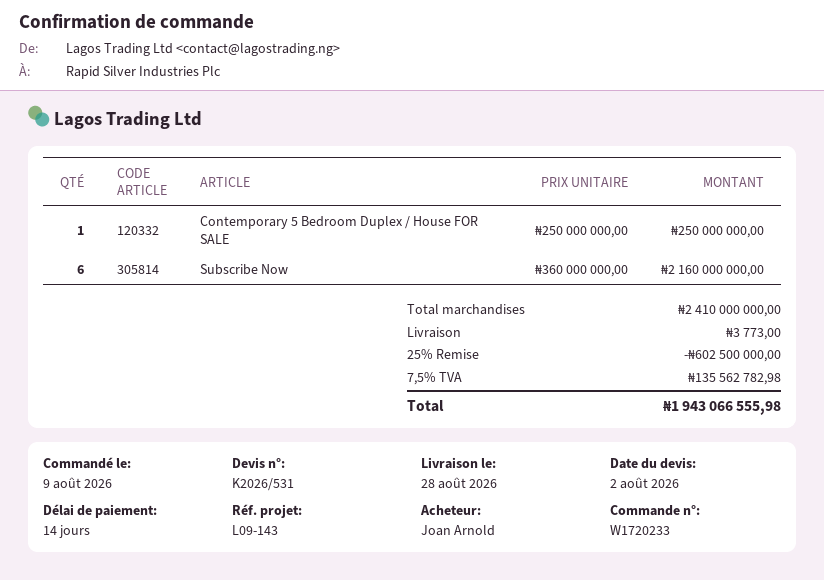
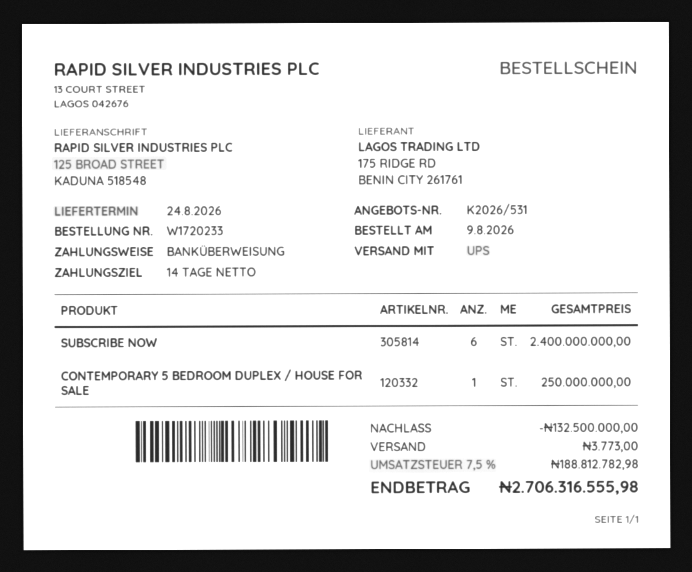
delivery date: 2026-08-28 -> 2026-08-24
Subscribe Now: 6 for 2160000000.00 -> 6 for 2400000000.00
discount: 602500000.00 -> 132500000.00
tax: 7.5% = 135562782.98 -> 7.5% = 188812782.98
total: 1943066555.98 -> 2706316555.98

